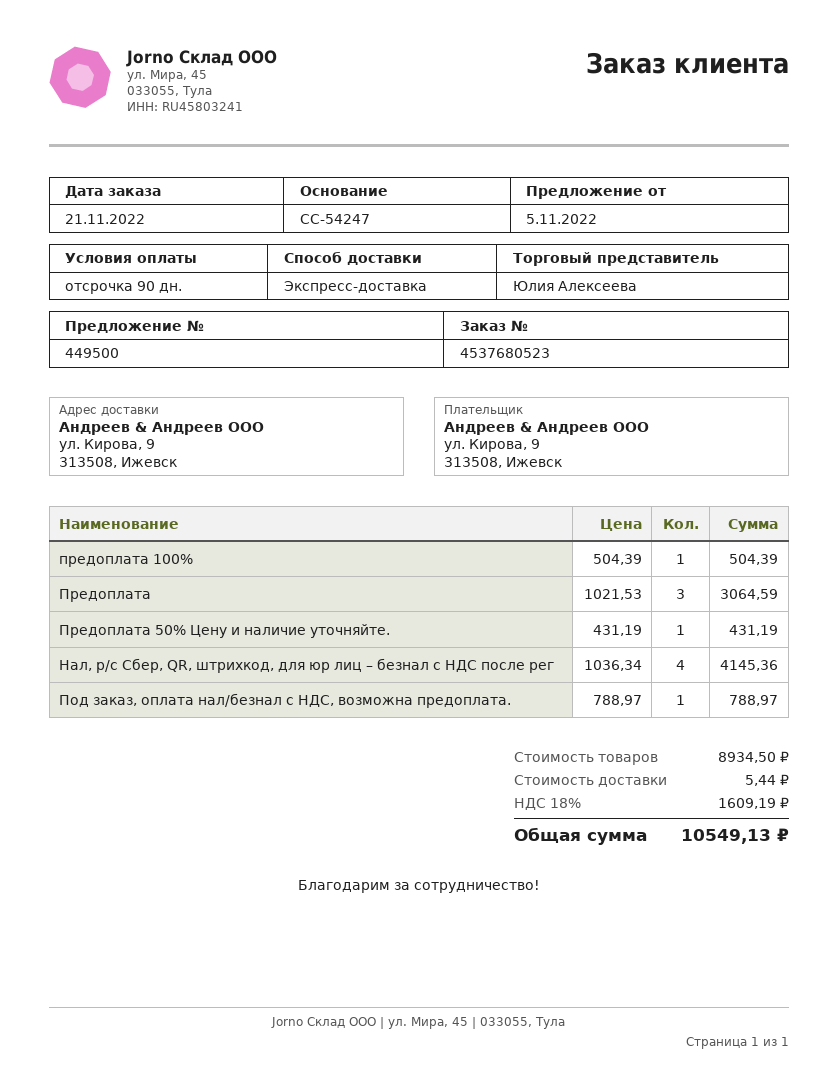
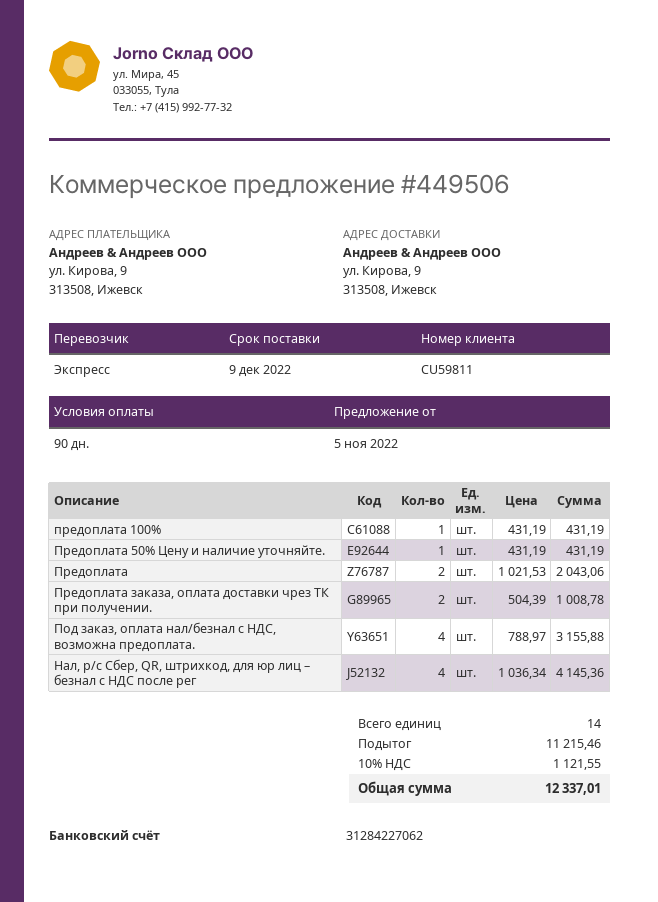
quote number: 449500 -> 449506
предоплата 100%: 1 x 504.39 = 504.39 -> 1 x 431.19 = 431.19
Предоплата: 3 x 1021.53 = 3064.59 -> 2 x 1021.53 = 2043.06
Под заказ, оплата нал/безнал с НДС, возможна предоплата.: 1 x 788.97 = 788.97 -> 4 x 788.97 = 3155.88
Предоплата заказа, оплата доставки чрез ТК при получении.: none -> 2 x 504.39 = 1008.78
subtotal: 8934.50 -> 11215.46
shipping: 5.44 -> none
tax: 18% = 1609.19 -> 10% = 1121.55
total: 10549.13 -> 12337.01

